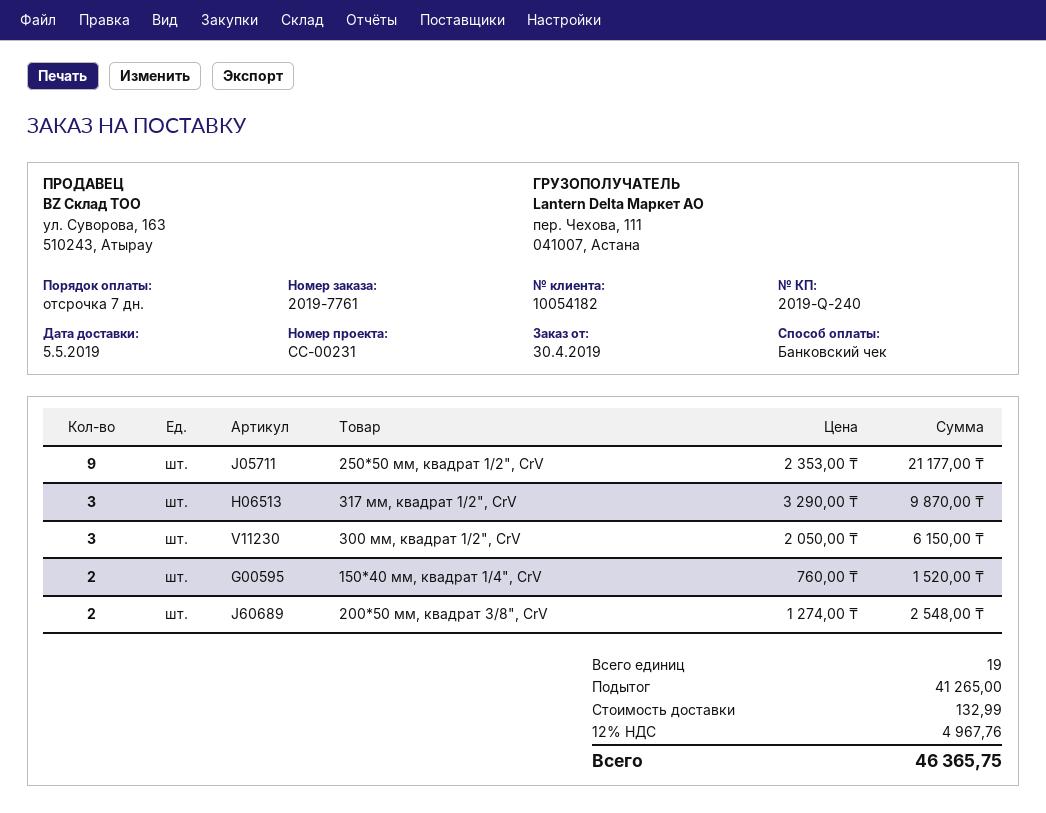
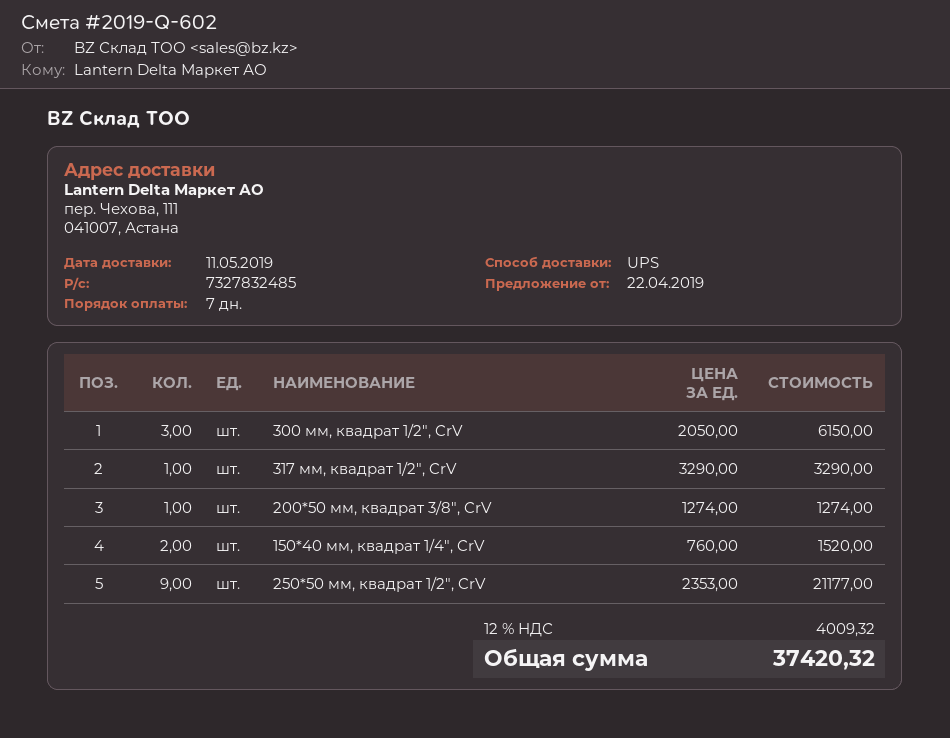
quote number: 2019-Q-240 -> 2019-Q-602
delivery date: 2019-05-05 -> 2019-05-11
317 мм, квадрат 1/2", CrV: 3 x 3290.00 = 9870.00 -> 1 x 3290.00 = 3290.00
200*50 мм, квадрат 3/8", CrV: 2 x 1274.00 = 2548.00 -> 1 x 1274.00 = 1274.00
shipping: 132.99 -> none
tax: 12% = 4967.76 -> 12% = 4009.32
total: 46365.75 -> 37420.32

